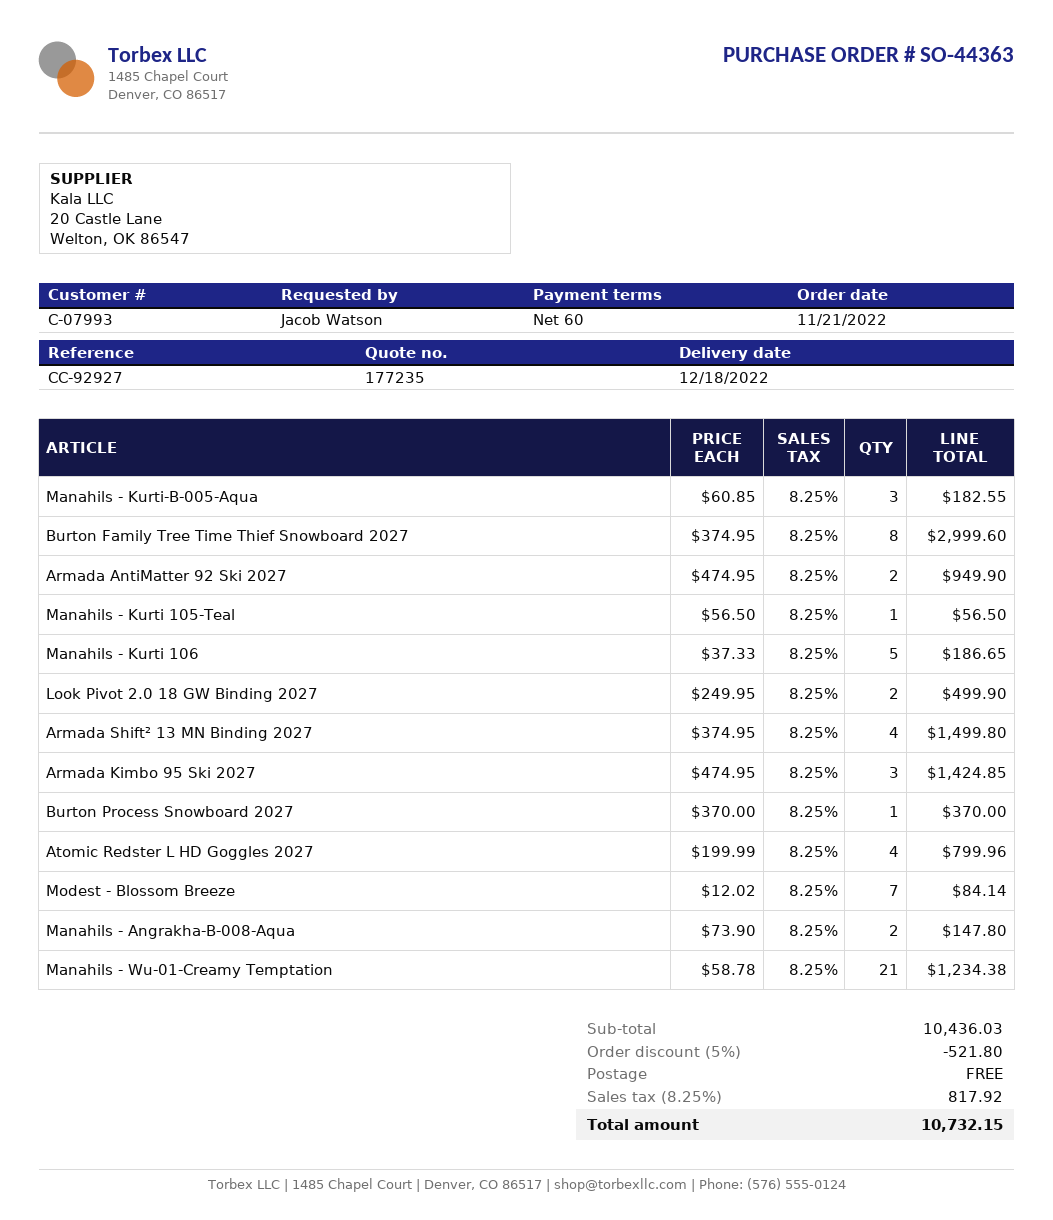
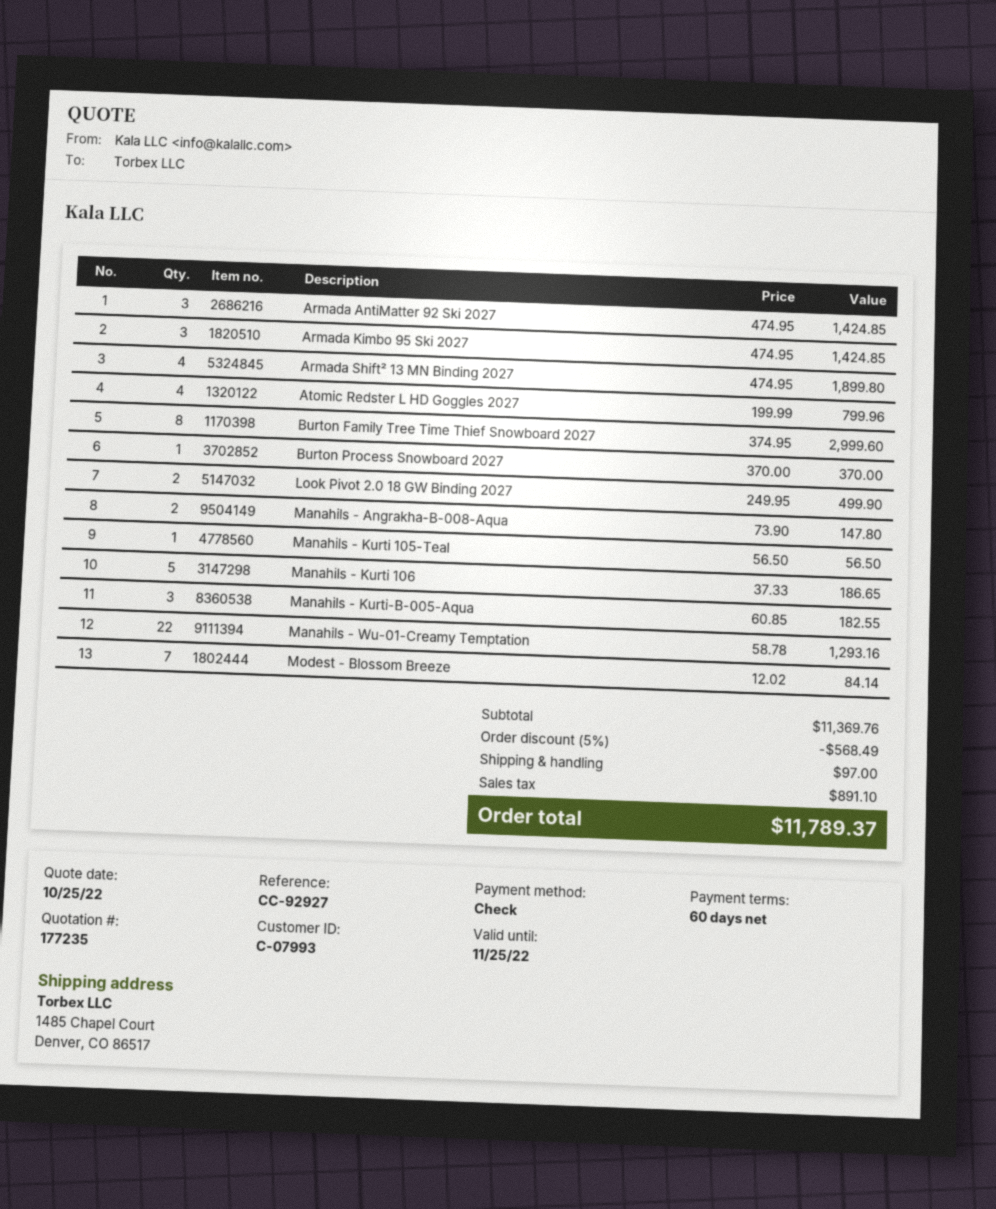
Armada AntiMatter 92 Ski 2027: 2 x 474.95 = 949.90 -> 3 x 474.95 = 1424.85
Armada Shift² 13 MN Binding 2027: 4 x 374.95 = 1499.80 -> 4 x 474.95 = 1899.80
Manahils - Wu-01-Creamy Temptation: 21 x 58.78 = 1234.38 -> 22 x 58.78 = 1293.16
subtotal: 10436.03 -> 11369.76
discount: 5% = 521.80 -> 5% = 568.49
shipping: 0.00 -> 97.00
tax: 817.92 -> 891.10
total: 10732.15 -> 11789.37

